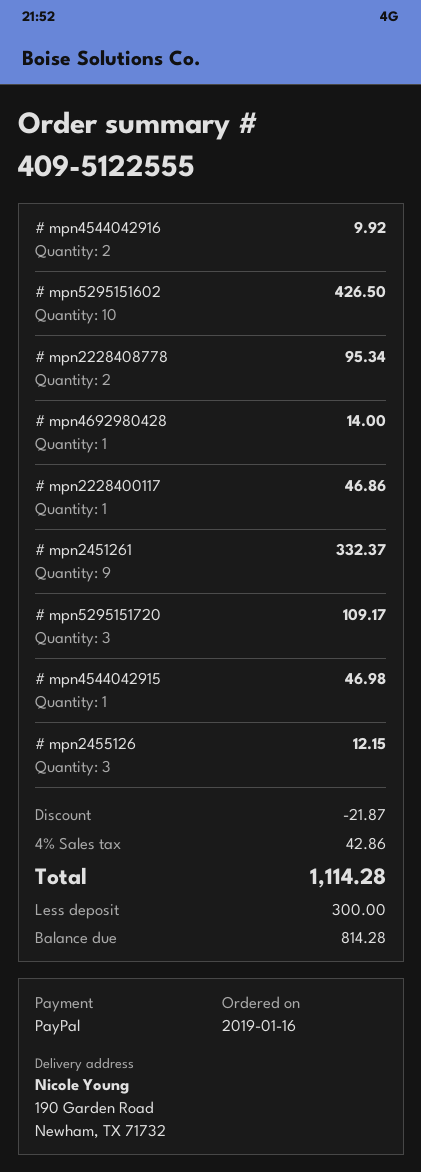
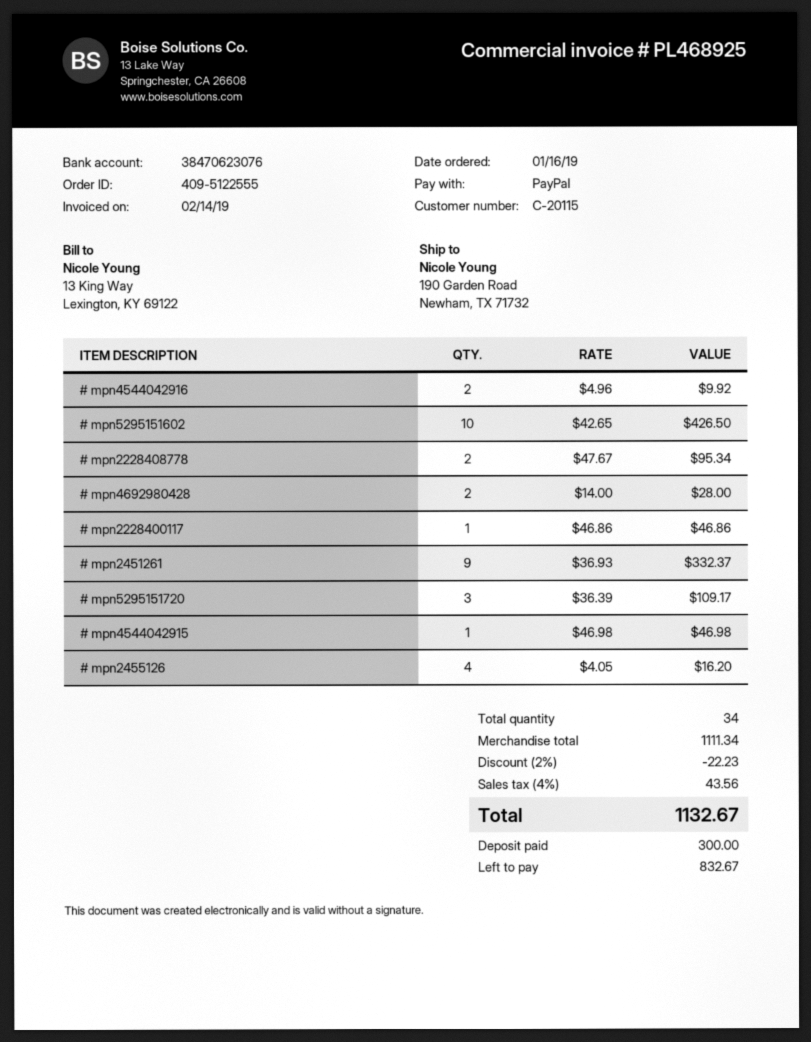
# mpn4692980428: 1 for 14.00 -> 2 for 28.00
# mpn2455126: 3 for 12.15 -> 4 for 16.20
discount: 21.87 -> 22.23
tax: 4% = 42.86 -> 4% = 43.56
total: 1114.28 -> 1132.67
balance: 814.28 -> 832.67

